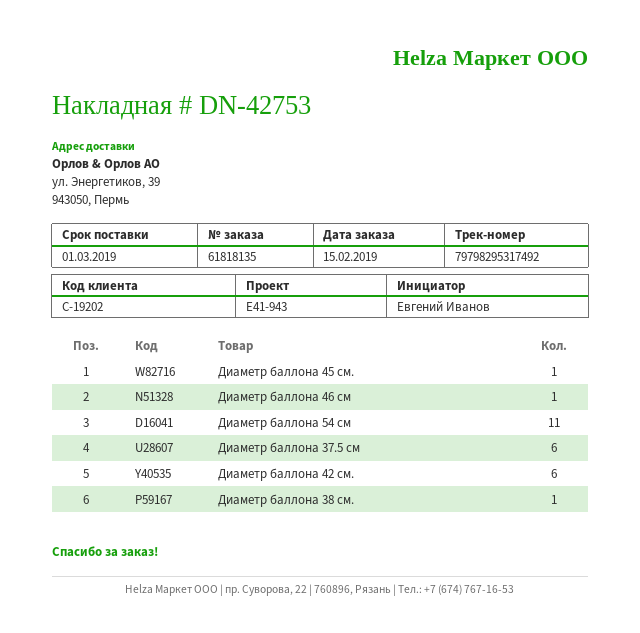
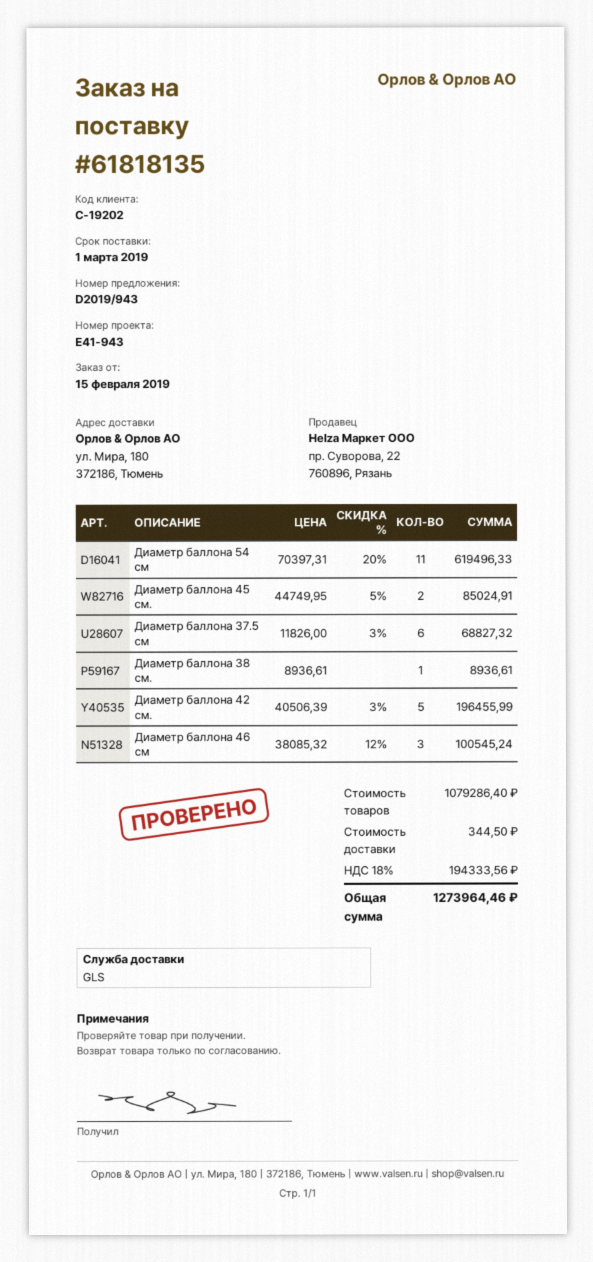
ship to: ул. Энергетиков, 39, 943050, Пермь -> ул. Мира, 180, 372186, Тюмень
Диаметр баллона 45 см.: 1 -> 2
Диаметр баллона 46 см: 1 -> 3
Диаметр баллона 42 см.: 6 -> 5

